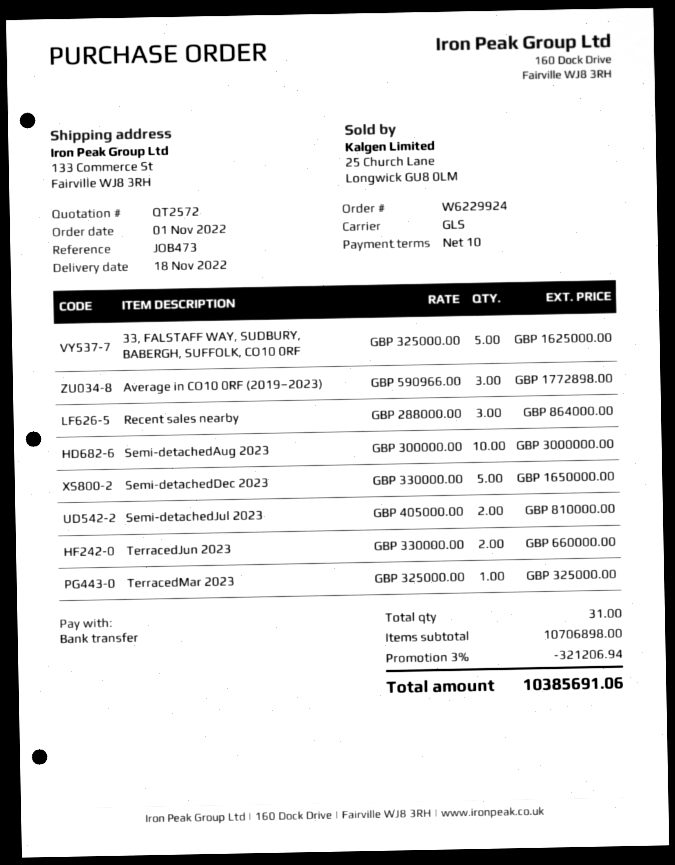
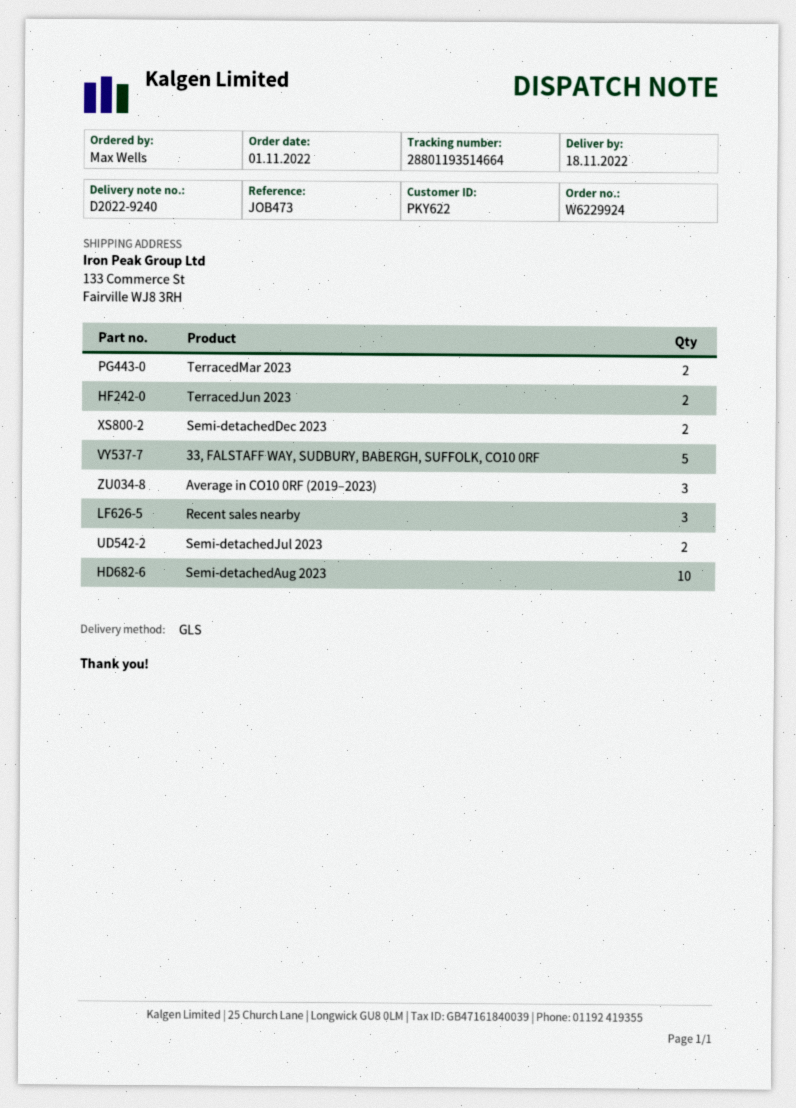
Semi-detachedDec 2023: 5 -> 2
TerracedMar 2023: 1 -> 2

